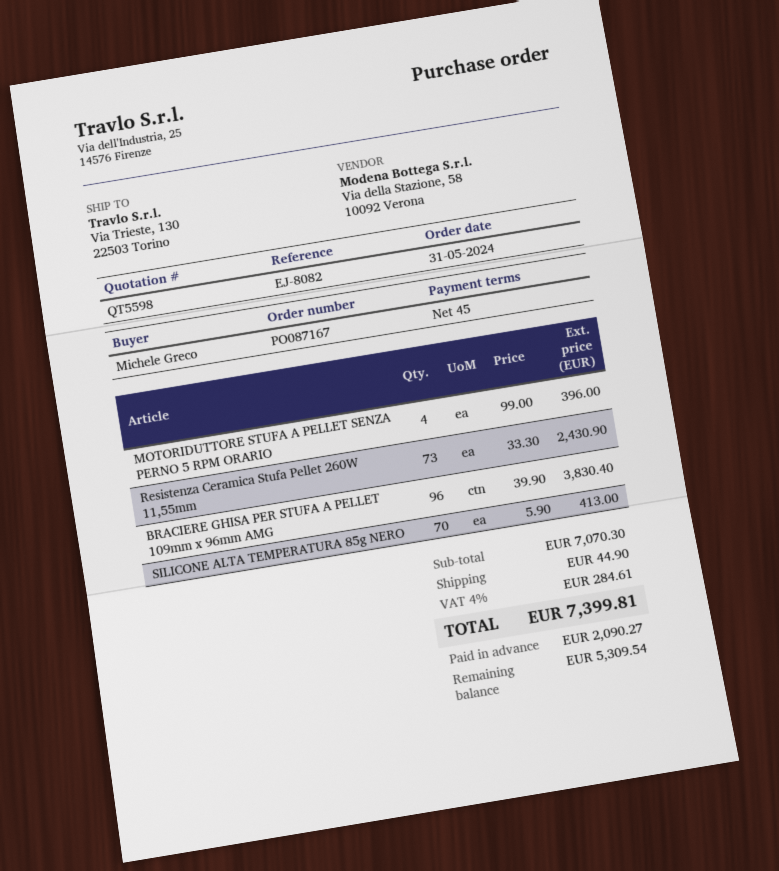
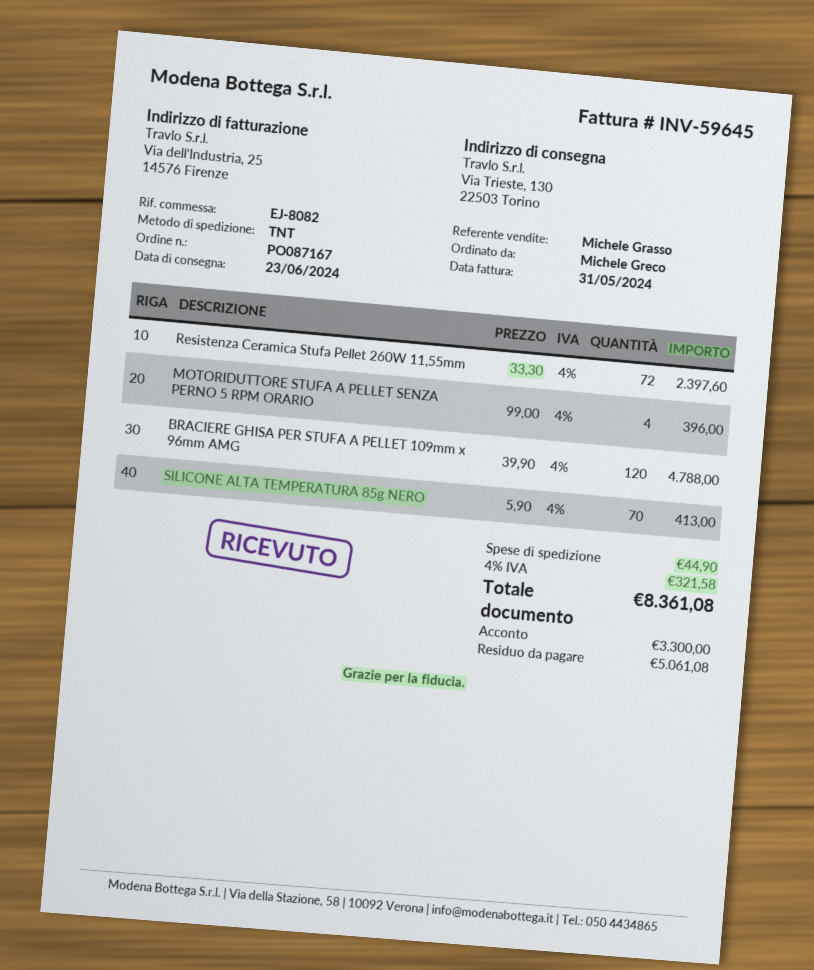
Resistenza Ceramica Stufa Pellet 260W 11,55mm: 73 x 33.30 = 2430.90 -> 72 x 33.30 = 2397.60
BRACIERE GHISA PER STUFA A PELLET 109mm x 96mm AMG: 96 x 39.90 = 3830.40 -> 120 x 39.90 = 4788.00
tax: 4% = 284.61 -> 4% = 321.58
total: 7399.81 -> 8361.08
deposit: 2090.27 -> 3300.00
balance: 5309.54 -> 5061.08

